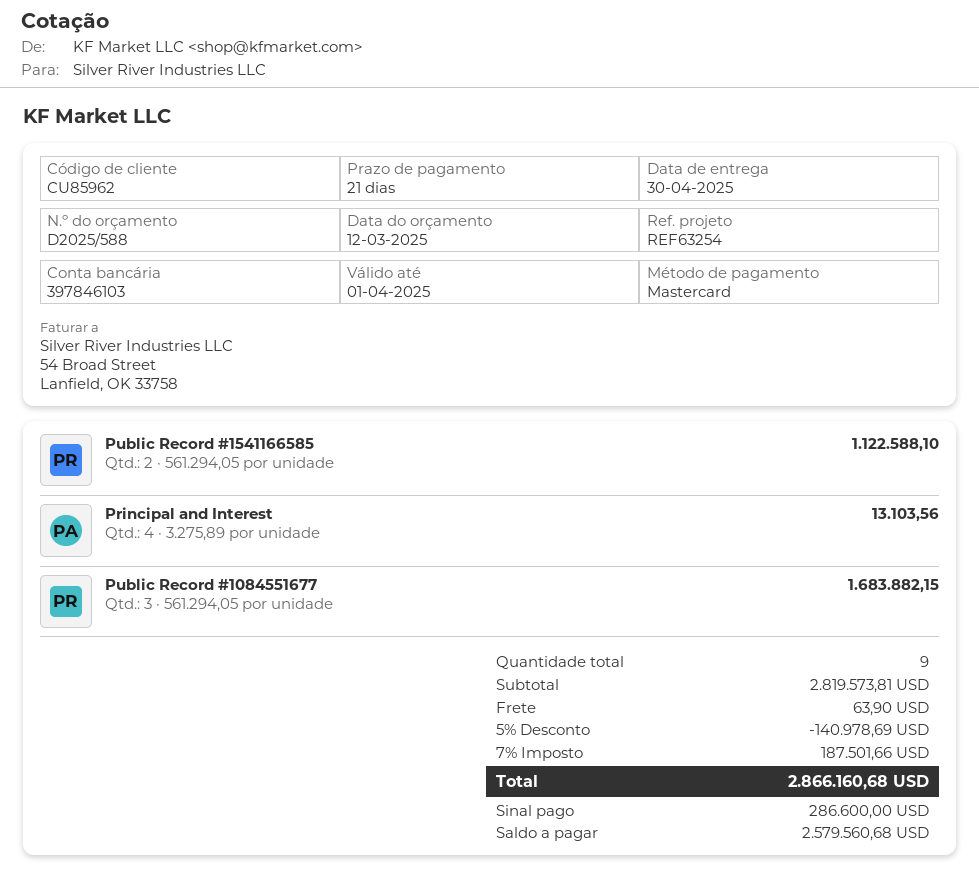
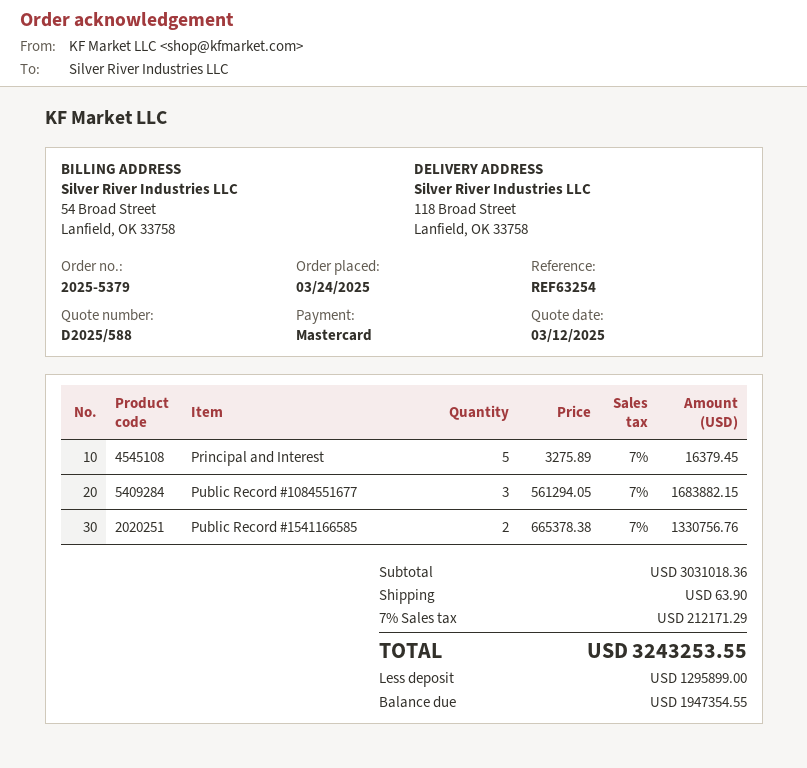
Public Record #1541166585: 2 x 561294.05 = 1122588.10 -> 2 x 665378.38 = 1330756.76
Principal and Interest: 4 x 3275.89 = 13103.56 -> 5 x 3275.89 = 16379.45
subtotal: 2819573.81 -> 3031018.36
discount: 5% = 140978.69 -> none
tax: 7% = 187501.66 -> 7% = 212171.29
total: 2866160.68 -> 3243253.55
deposit: 286600.00 -> 1295899.00
balance: 2579560.68 -> 1947354.55

